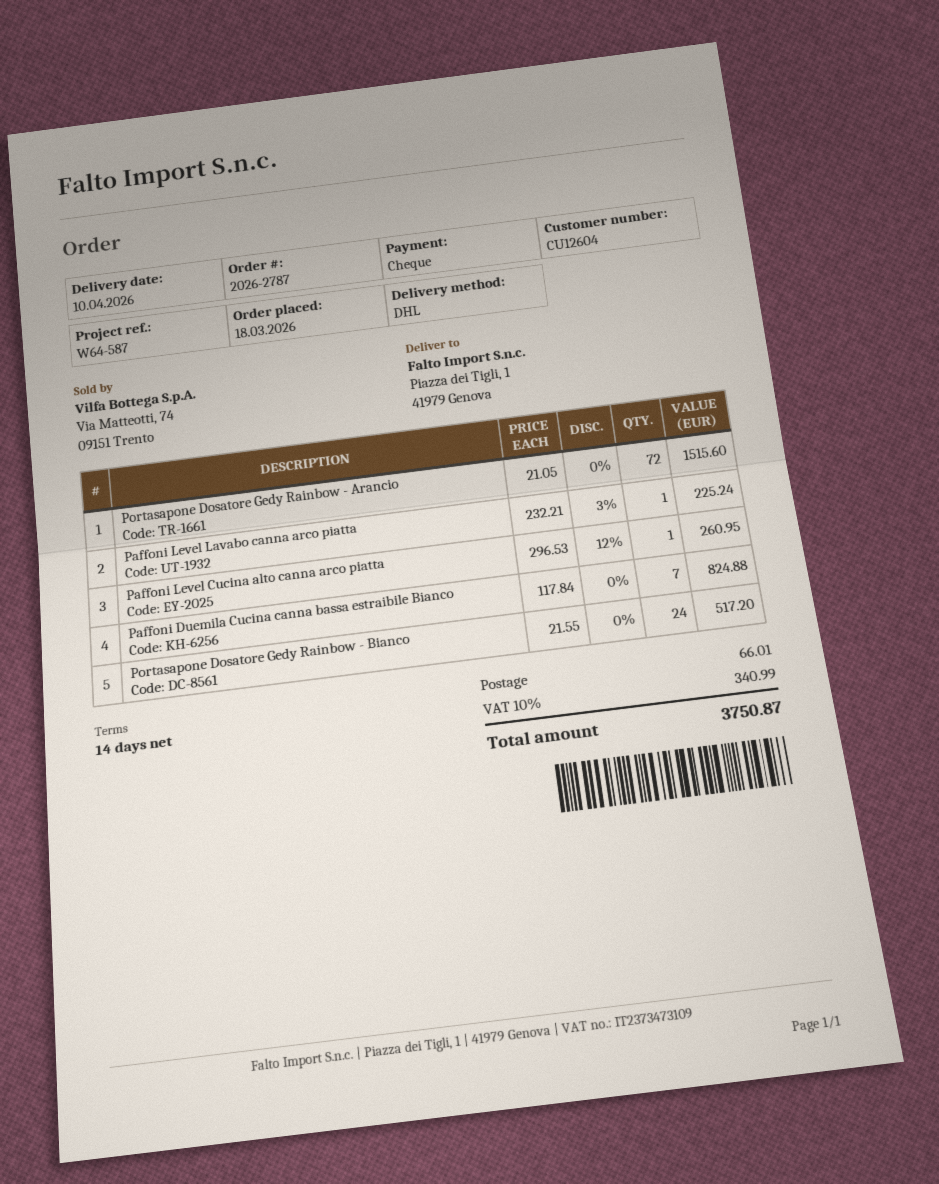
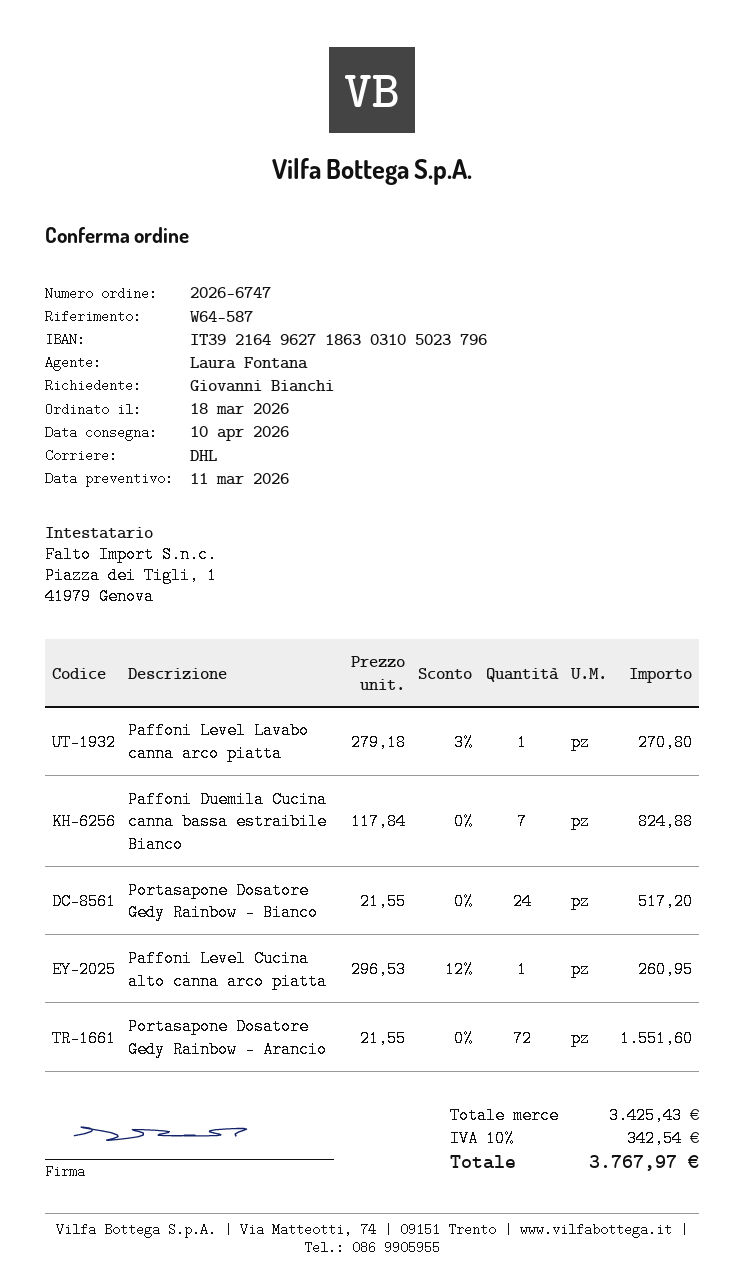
order number: 2026-2787 -> 2026-6747
Portasapone Dosatore Gedy Rainbow - Arancio: 72 x 21.05 = 1515.60 -> 72 x 21.55 = 1551.60
Paffoni Level Lavabo canna arco piatta: 1 x 232.21 - 3% = 225.24 -> 1 x 279.18 - 3% = 270.80
shipping: 66.01 -> none
tax: 10% = 340.99 -> 10% = 342.54
total: 3750.87 -> 3767.97

